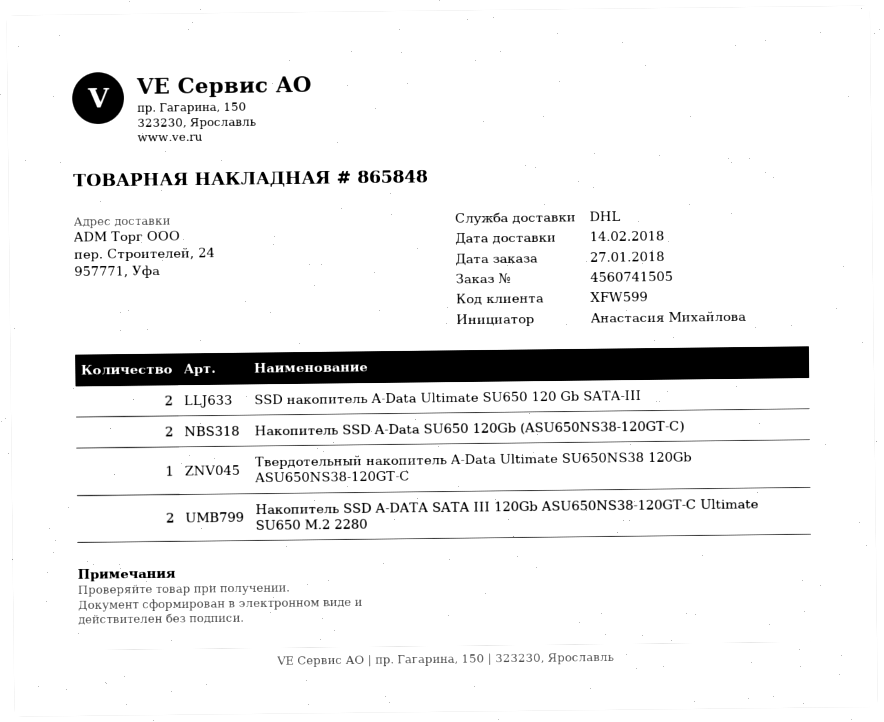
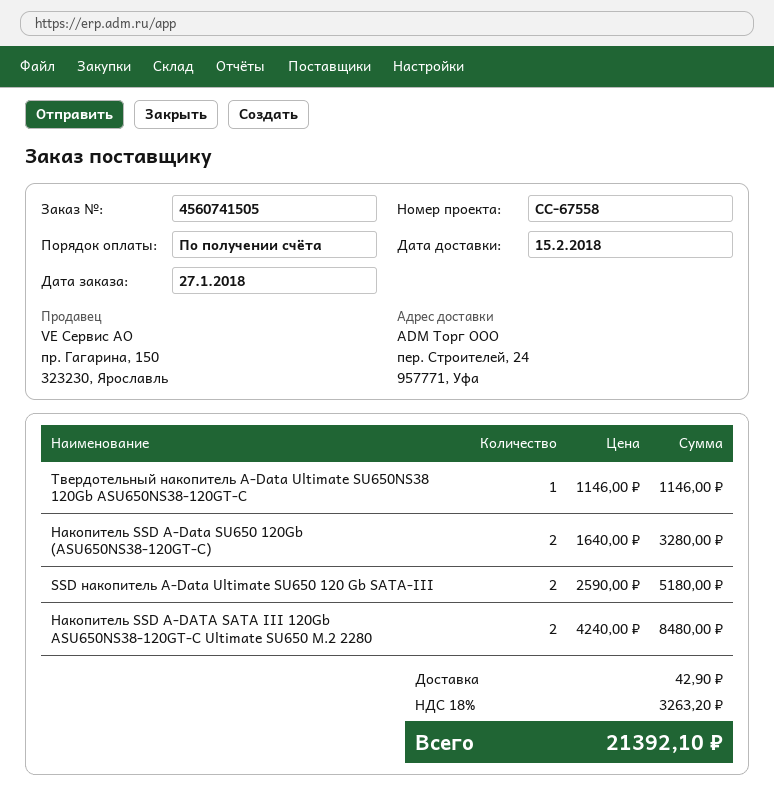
delivery date: 2018-02-14 -> 2018-02-15

